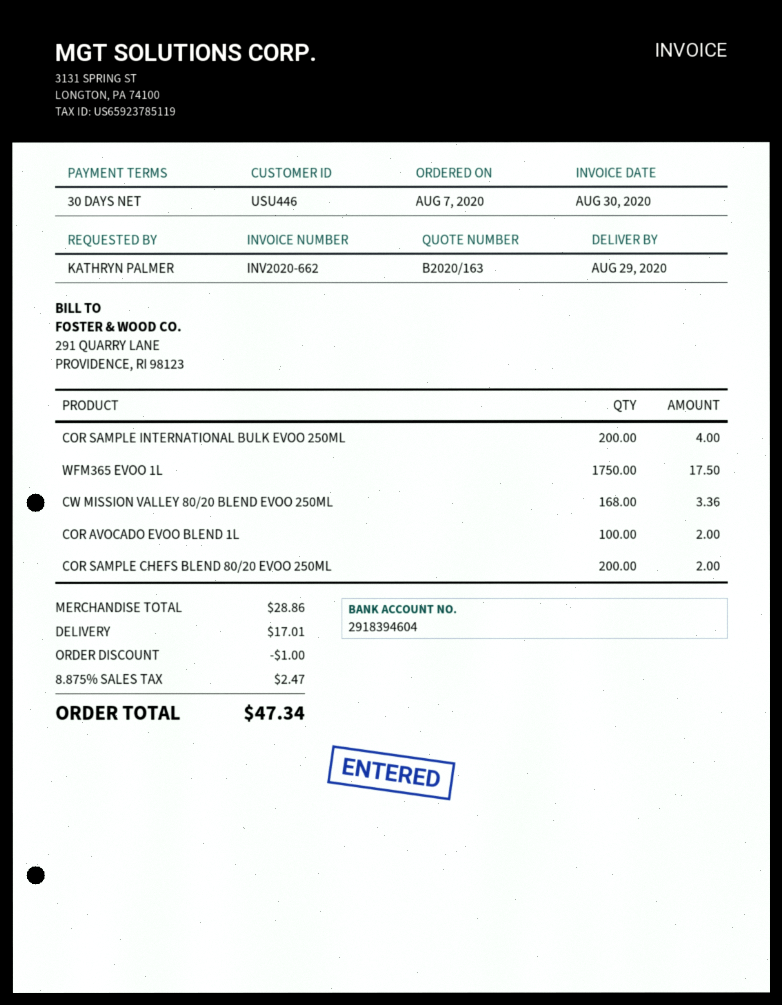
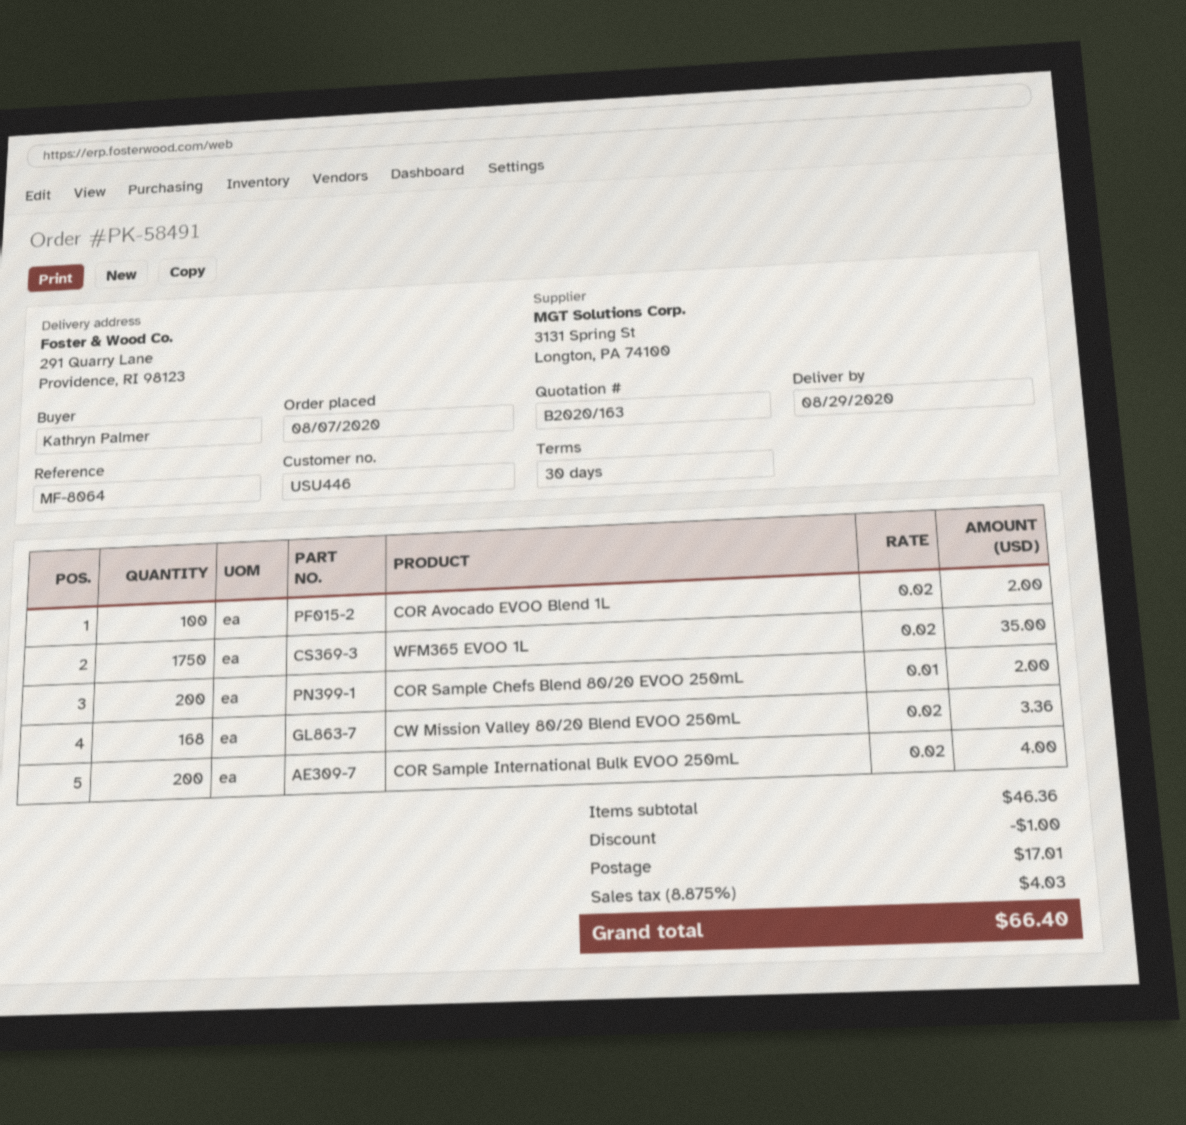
WFM365 EVOO 1L: 1750 for 17.50 -> 1750 for 35.00
subtotal: 28.86 -> 46.36
tax: 8.875% = 2.47 -> 8.875% = 4.03
total: 47.34 -> 66.40

